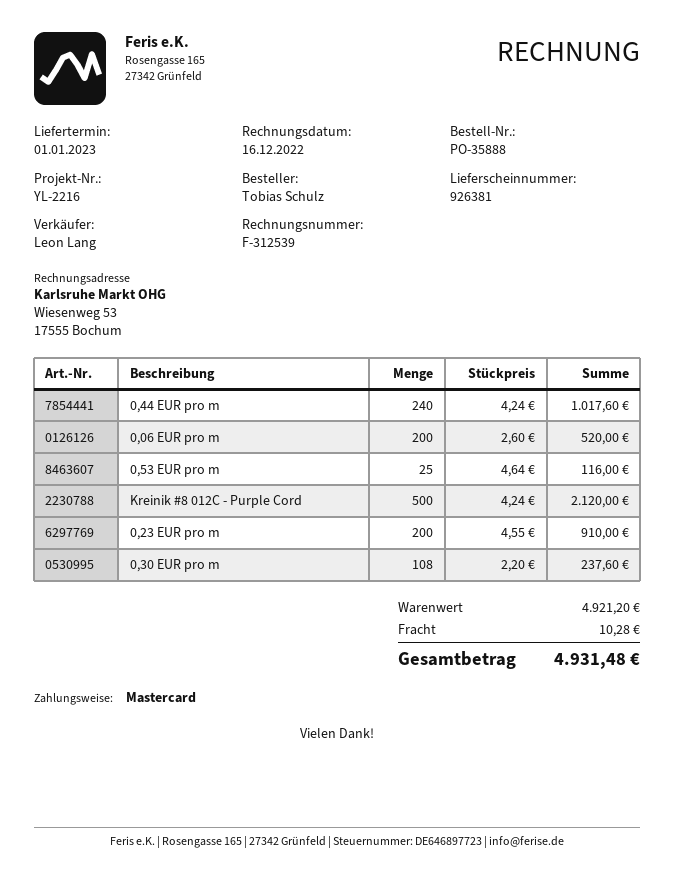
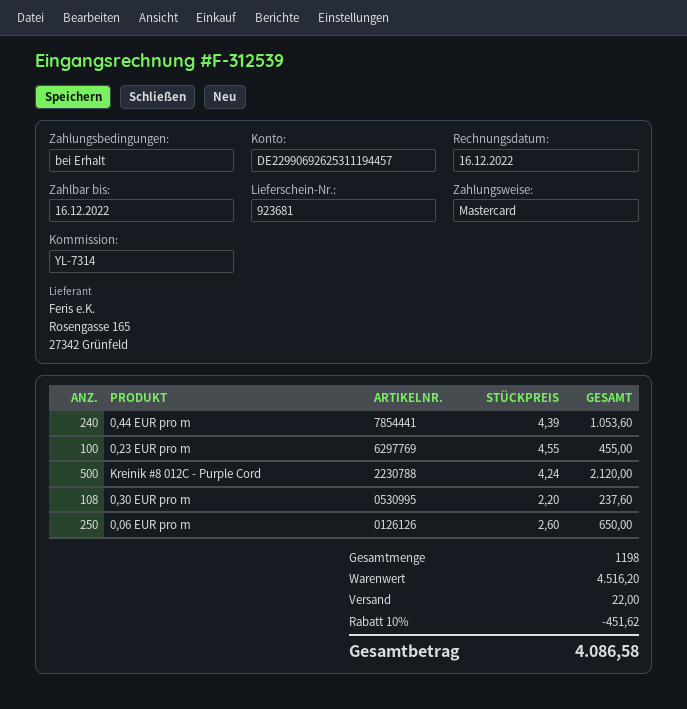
delivery note number: 926381 -> 923681
reference: YL-2216 -> YL-7314
0,44 EUR pro m: 240 x 4.24 = 1017.60 -> 240 x 4.39 = 1053.60
0,06 EUR pro m: 200 x 2.60 = 520.00 -> 250 x 2.60 = 650.00
0,53 EUR pro m: 25 x 4.64 = 116.00 -> none
0,23 EUR pro m: 200 x 4.55 = 910.00 -> 100 x 4.55 = 455.00
subtotal: 4921.20 -> 4516.20
discount: none -> 10% = 451.62
shipping: 10.28 -> 22.00
total: 4931.48 -> 4086.58

